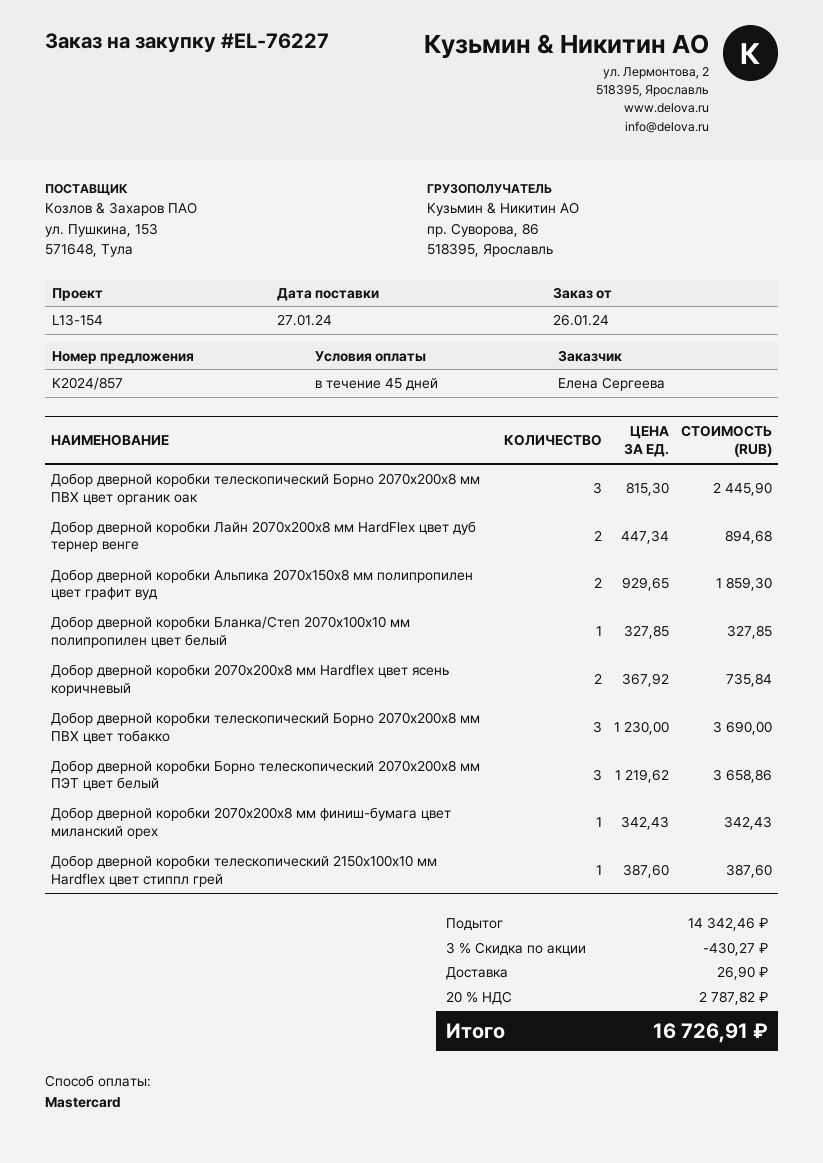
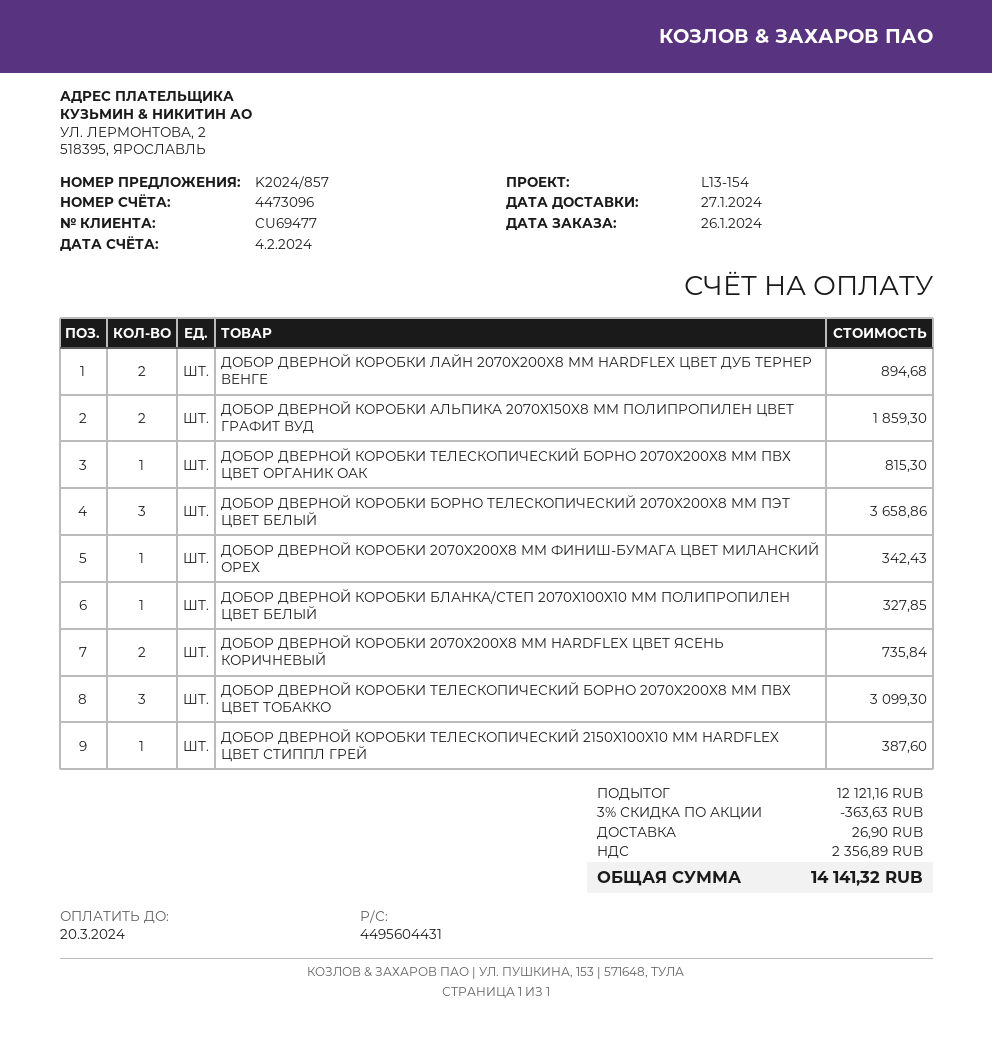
Добор дверной коробки телескопический Борно 2070x200x8 мм ПВХ цвет органик оак: 3 for 2445.90 -> 1 for 815.30
Добор дверной коробки телескопический Борно 2070x200x8 мм ПВХ цвет тобакко: 3 for 3690.00 -> 3 for 3099.30
subtotal: 14342.46 -> 12121.16
discount: 3% = 430.27 -> 3% = 363.63
tax: 2787.82 -> 2356.89
total: 16726.91 -> 14141.32

